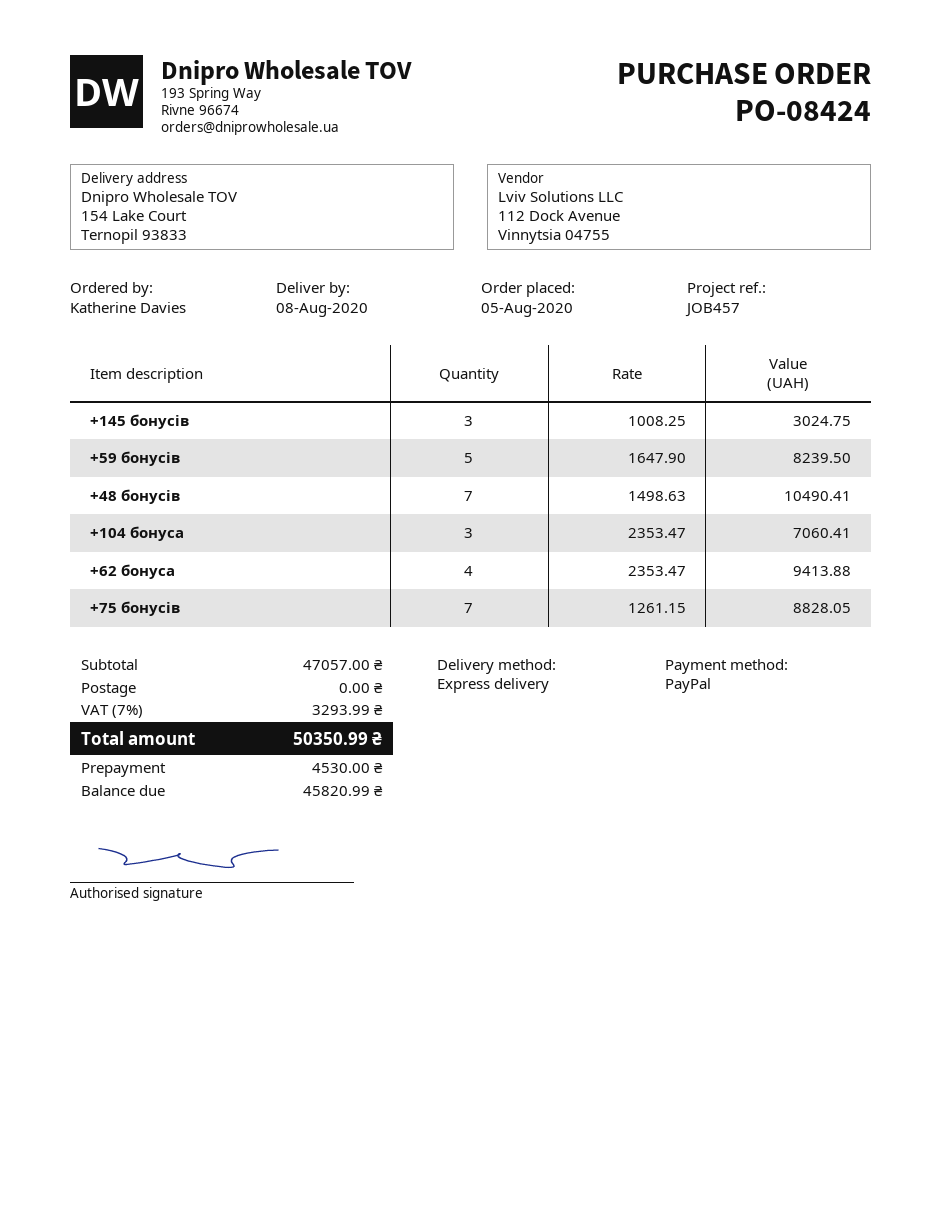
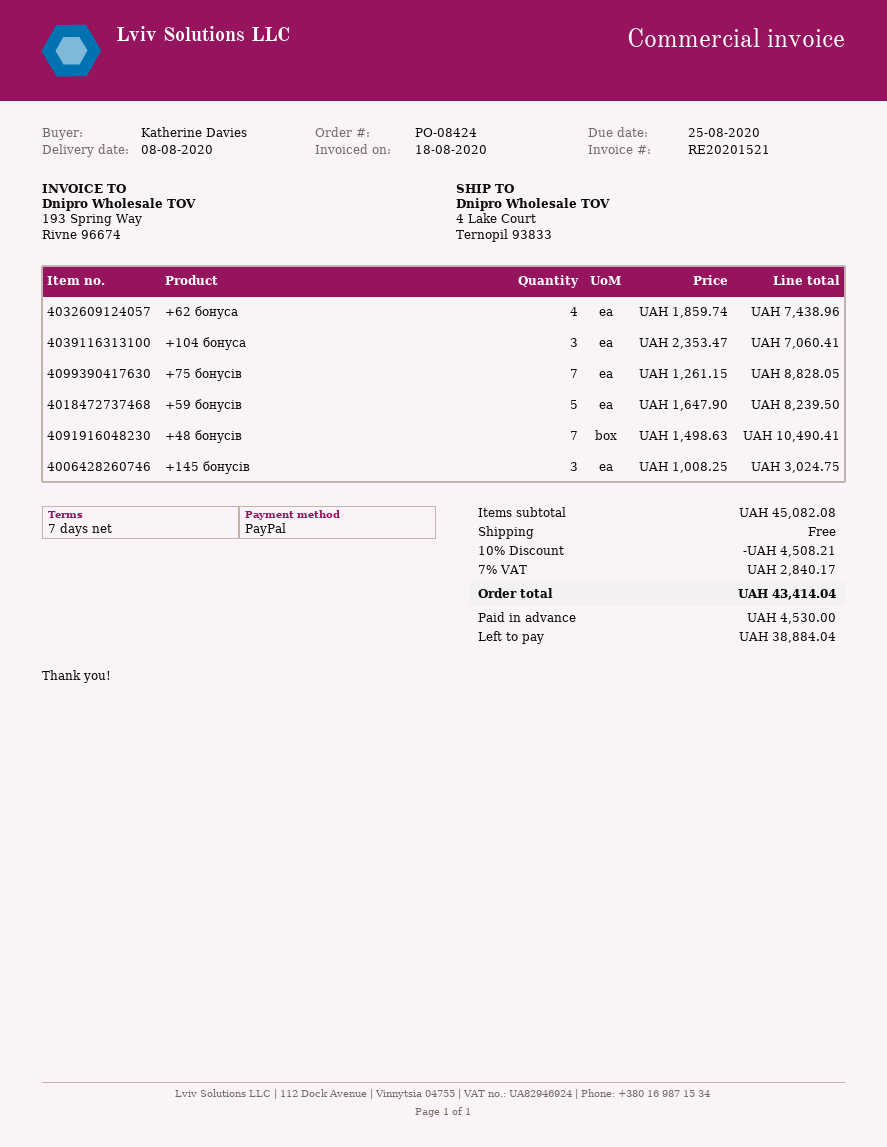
ship to: 154 Lake Court, Ternopil 93833 -> 4 Lake Court, Ternopil 93833
+62 бонуса: 4 x 2353.47 = 9413.88 -> 4 x 1859.74 = 7438.96
subtotal: 47057.00 -> 45082.08
discount: none -> 10% = 4508.21
tax: 7% = 3293.99 -> 7% = 2840.17
total: 50350.99 -> 43414.04
balance: 45820.99 -> 38884.04

